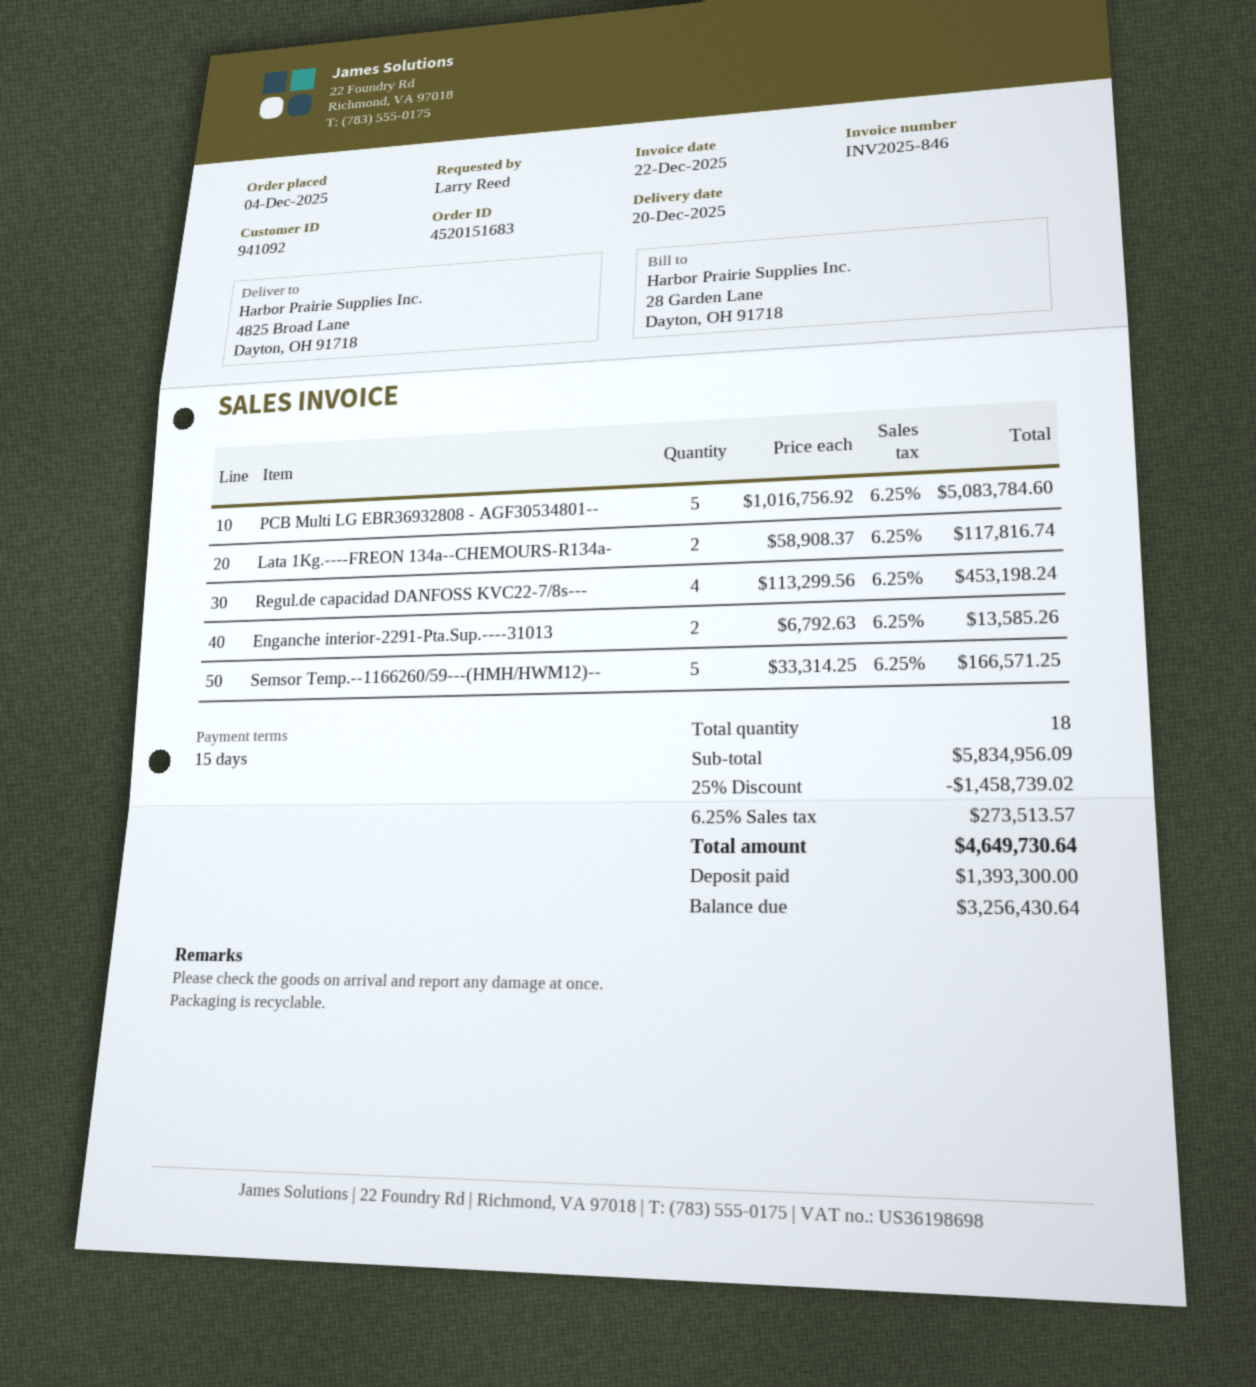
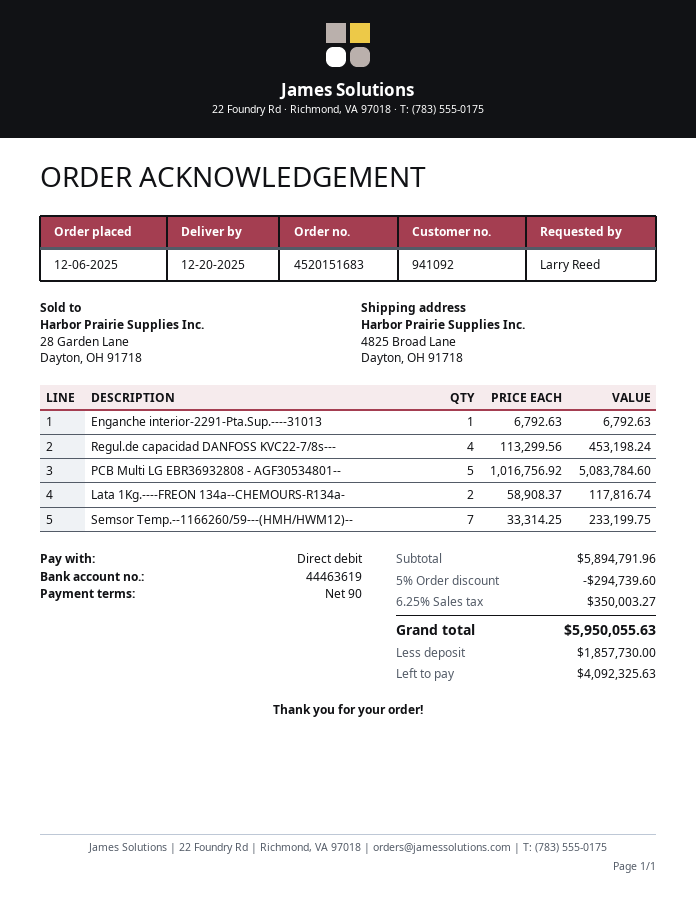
order date: 2025-12-04 -> 2025-12-06
payment terms: 15 days -> 90 days
Enganche interior-2291-Pta.Sup.----31013: 2 x 6792.63 = 13585.26 -> 1 x 6792.63 = 6792.63
Semsor Temp.--1166260/59---(HMH/HWM12)--: 5 x 33314.25 = 166571.25 -> 7 x 33314.25 = 233199.75
subtotal: 5834956.09 -> 5894791.96
discount: 25% = 1458739.02 -> 5% = 294739.60
tax: 6.25% = 273513.57 -> 6.25% = 350003.27
total: 4649730.64 -> 5950055.63
deposit: 1393300.00 -> 1857730.00
balance: 3256430.64 -> 4092325.63

